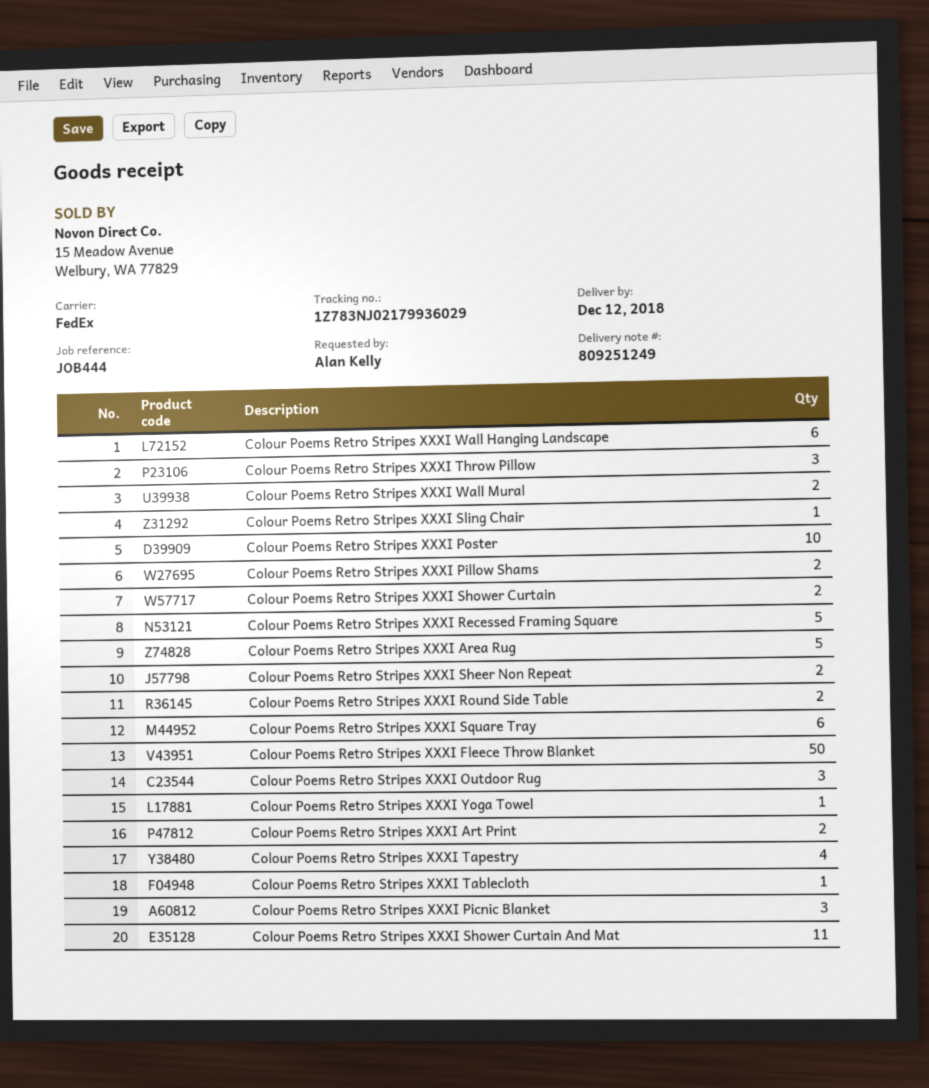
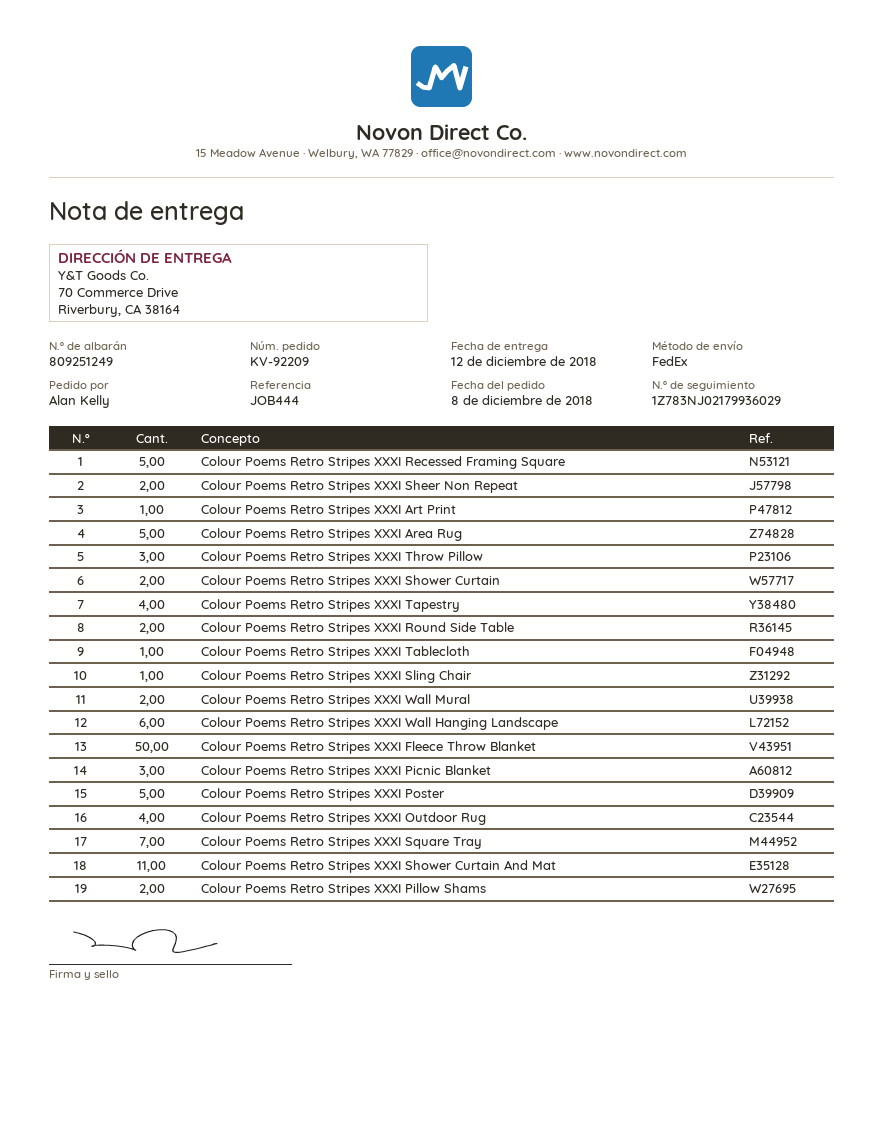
Colour Poems Retro Stripes XXXI Poster: 10 -> 5
Colour Poems Retro Stripes XXXI Square Tray: 6 -> 7
Colour Poems Retro Stripes XXXI Outdoor Rug: 3 -> 4
Colour Poems Retro Stripes XXXI Yoga Towel: 1 -> none
Colour Poems Retro Stripes XXXI Art Print: 2 -> 1

